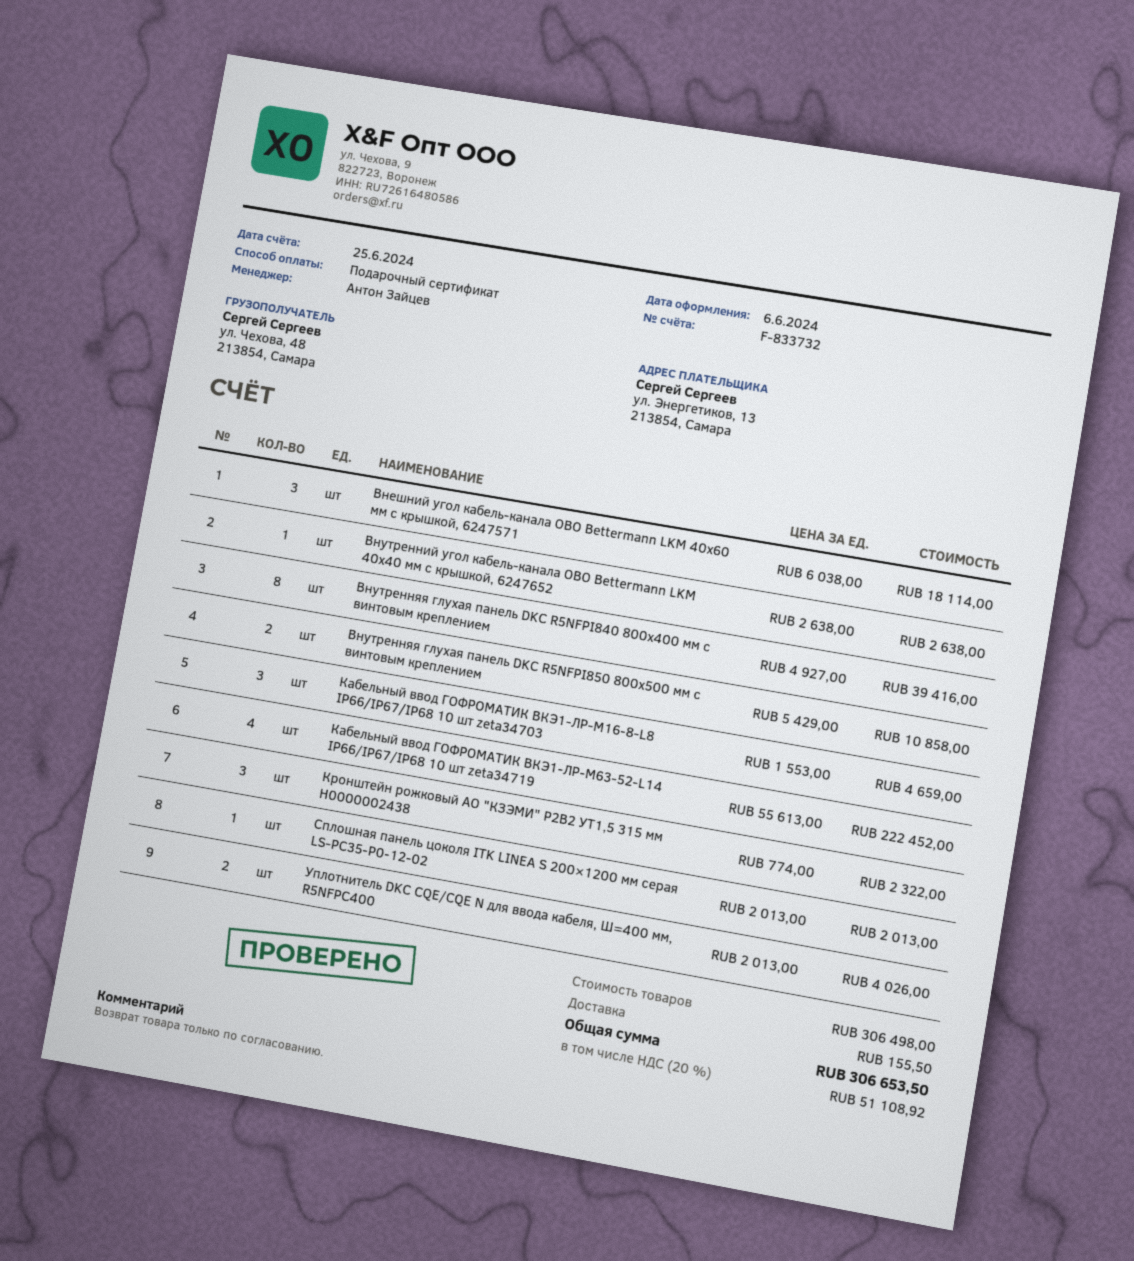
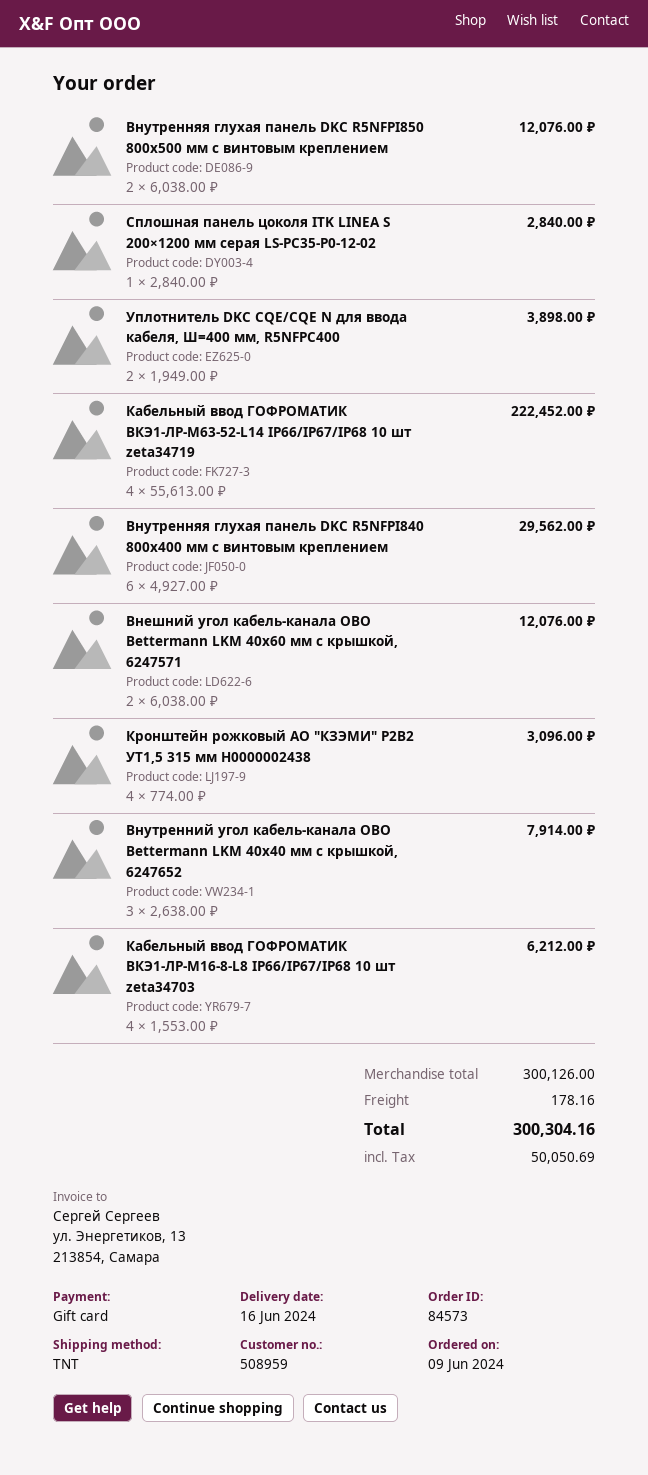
order date: 2024-06-06 -> 2024-06-09
Внешний угол кабель-канала OBO Bettermann LKM 40x60 мм с крышкой, 6247571: 3 x 6038.00 = 18114.00 -> 2 x 6038.00 = 12076.00
Внутренний угол кабель-канала OBO Bettermann LKM 40x40 мм с крышкой, 6247652: 1 x 2638.00 = 2638.00 -> 3 x 2638.00 = 7914.00
Внутренняя глухая панель DKC R5NFPI840 800x400 мм с винтовым креплением: 8 x 4927.00 = 39416.00 -> 6 x 4927.00 = 29562.00
Внутренняя глухая панель DKC R5NFPI850 800x500 мм с винтовым креплением: 2 x 5429.00 = 10858.00 -> 2 x 6038.00 = 12076.00
Кабельный ввод ГОФРОМАТИК ВКЭ1-ЛР-М16-8-L8 IP66/IP67/IP68 10 шт zeta34703: 3 x 1553.00 = 4659.00 -> 4 x 1553.00 = 6212.00
Кронштейн рожковый АО "КЗЭМИ" Р2В2 УТ1,5 315 мм Н0000002438: 3 x 774.00 = 2322.00 -> 4 x 774.00 = 3096.00
Сплошная панель цоколя ITK LINEA S 200×1200 мм серая LS-PC35-P0-12-02: 1 x 2013.00 = 2013.00 -> 1 x 2840.00 = 2840.00
Уплотнитель DKC CQE/CQE N для ввода кабеля, Ш=400 мм, R5NFPC400: 2 x 2013.00 = 4026.00 -> 2 x 1949.00 = 3898.00
subtotal: 306498.00 -> 300126.00
shipping: 155.50 -> 178.16
tax: 51108.92 -> 50050.69
total: 306653.50 -> 300304.16

